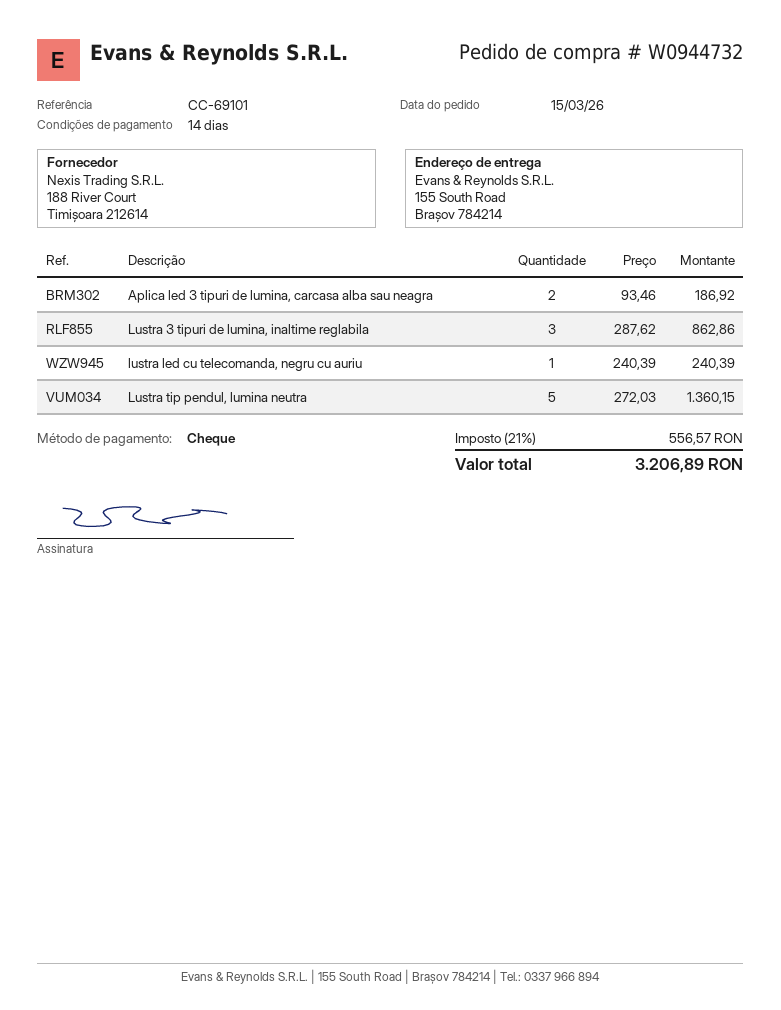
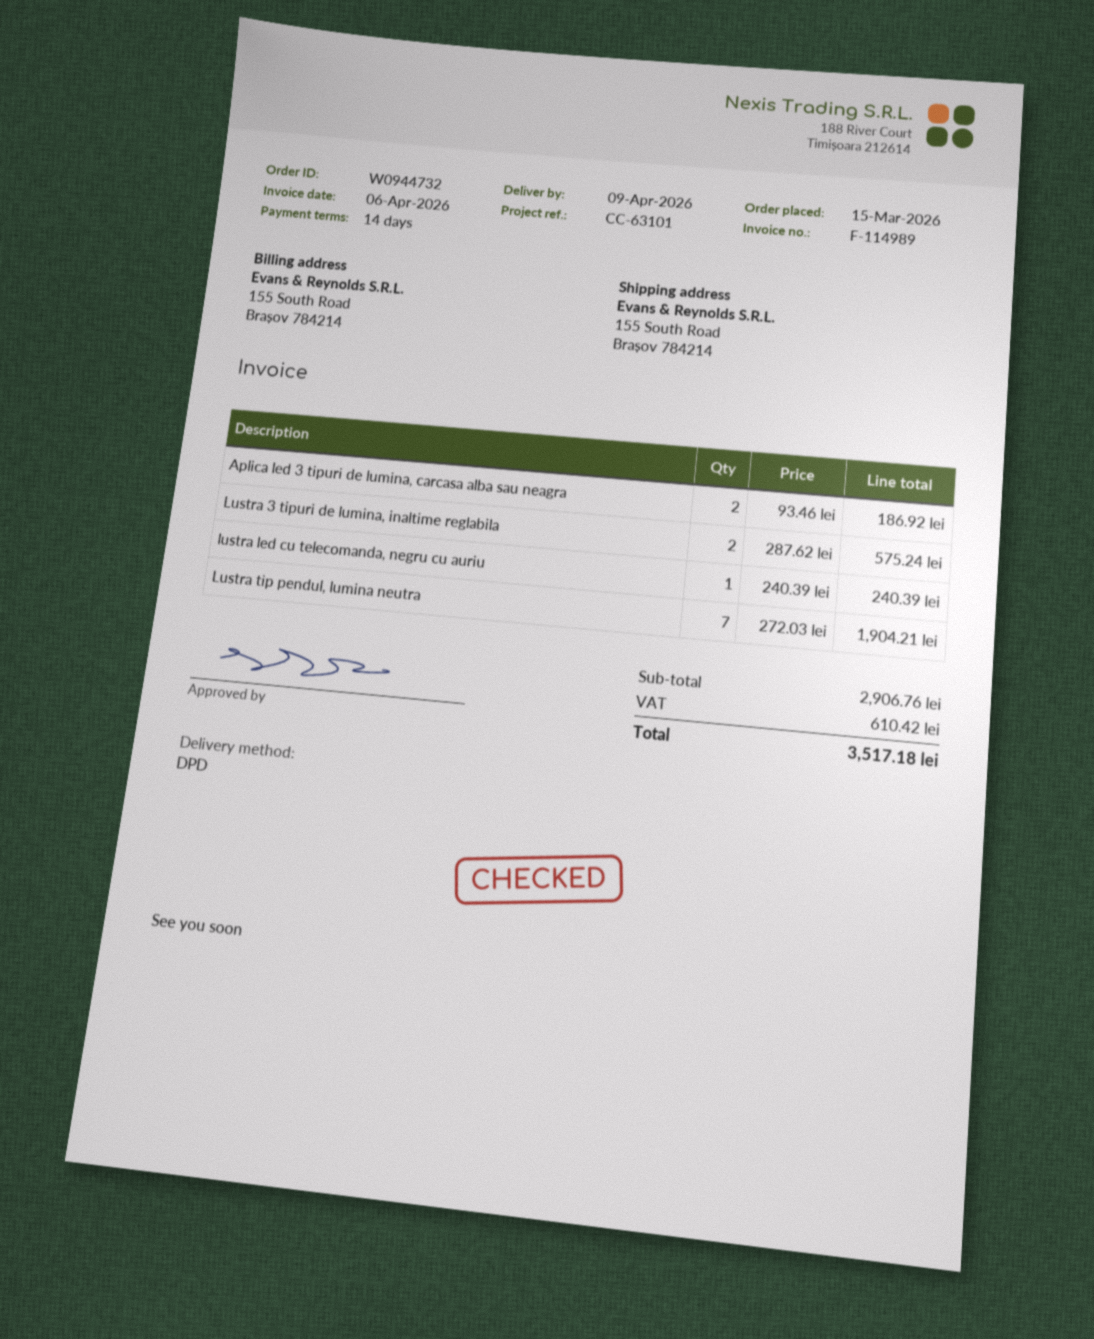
reference: CC-69101 -> CC-63101
Lustra 3 tipuri de lumina, inaltime reglabila: 3 x 287.62 = 862.86 -> 2 x 287.62 = 575.24
Lustra tip pendul, lumina neutra: 5 x 272.03 = 1360.15 -> 7 x 272.03 = 1904.21
tax: 556.57 -> 610.42
total: 3206.89 -> 3517.18

